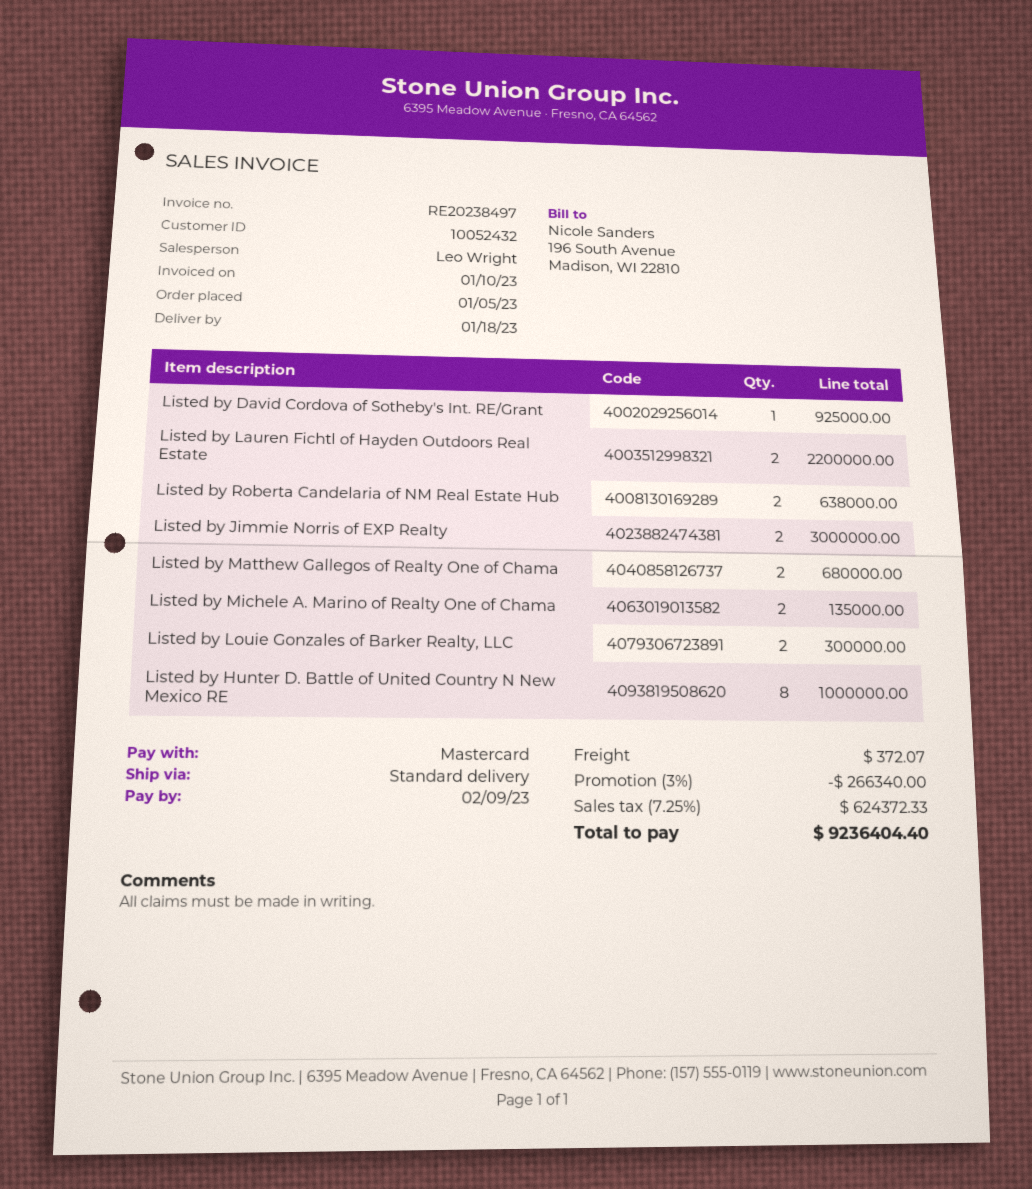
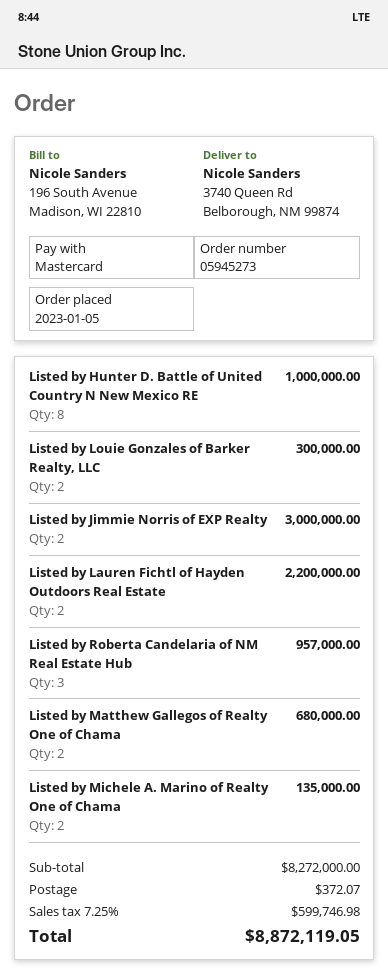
Listed by David Cordova of Sotheby's Int. RE/Grant: 1 for 925000.00 -> none
Listed by Roberta Candelaria of NM Real Estate Hub: 2 for 638000.00 -> 3 for 957000.00
discount: 3% = 266340.00 -> none
tax: 7.25% = 624372.33 -> 7.25% = 599746.98
total: 9236404.40 -> 8872119.05

